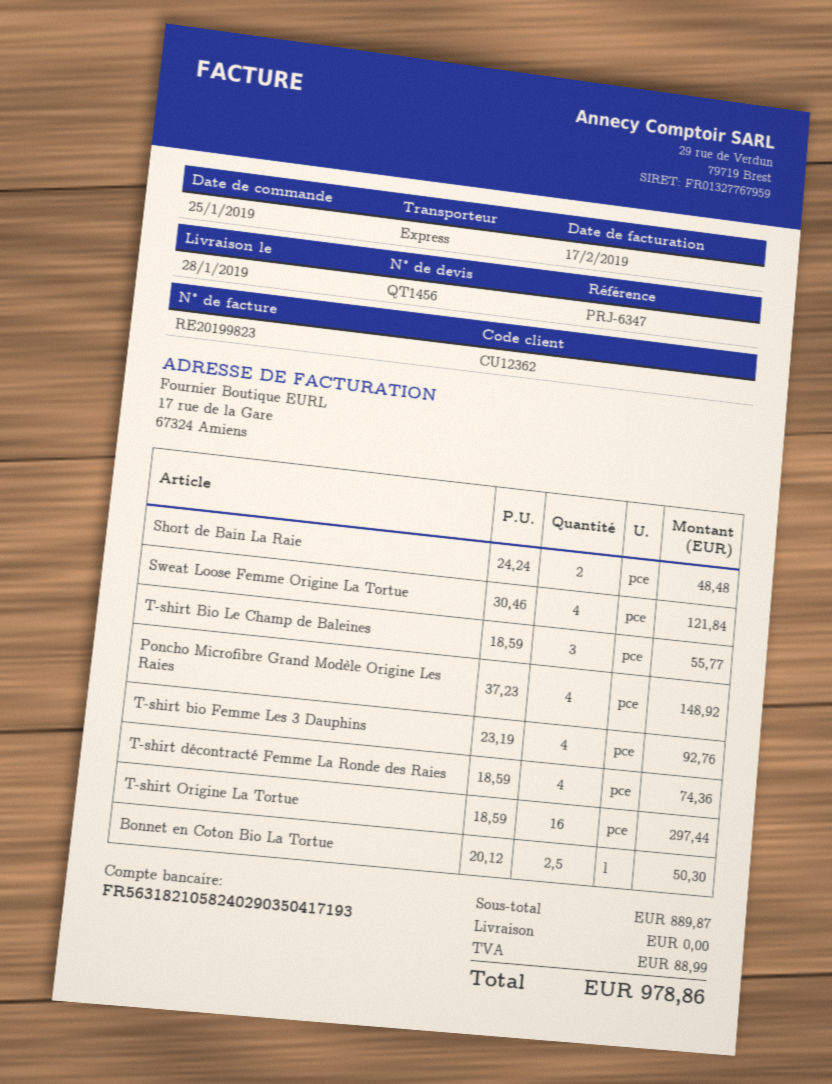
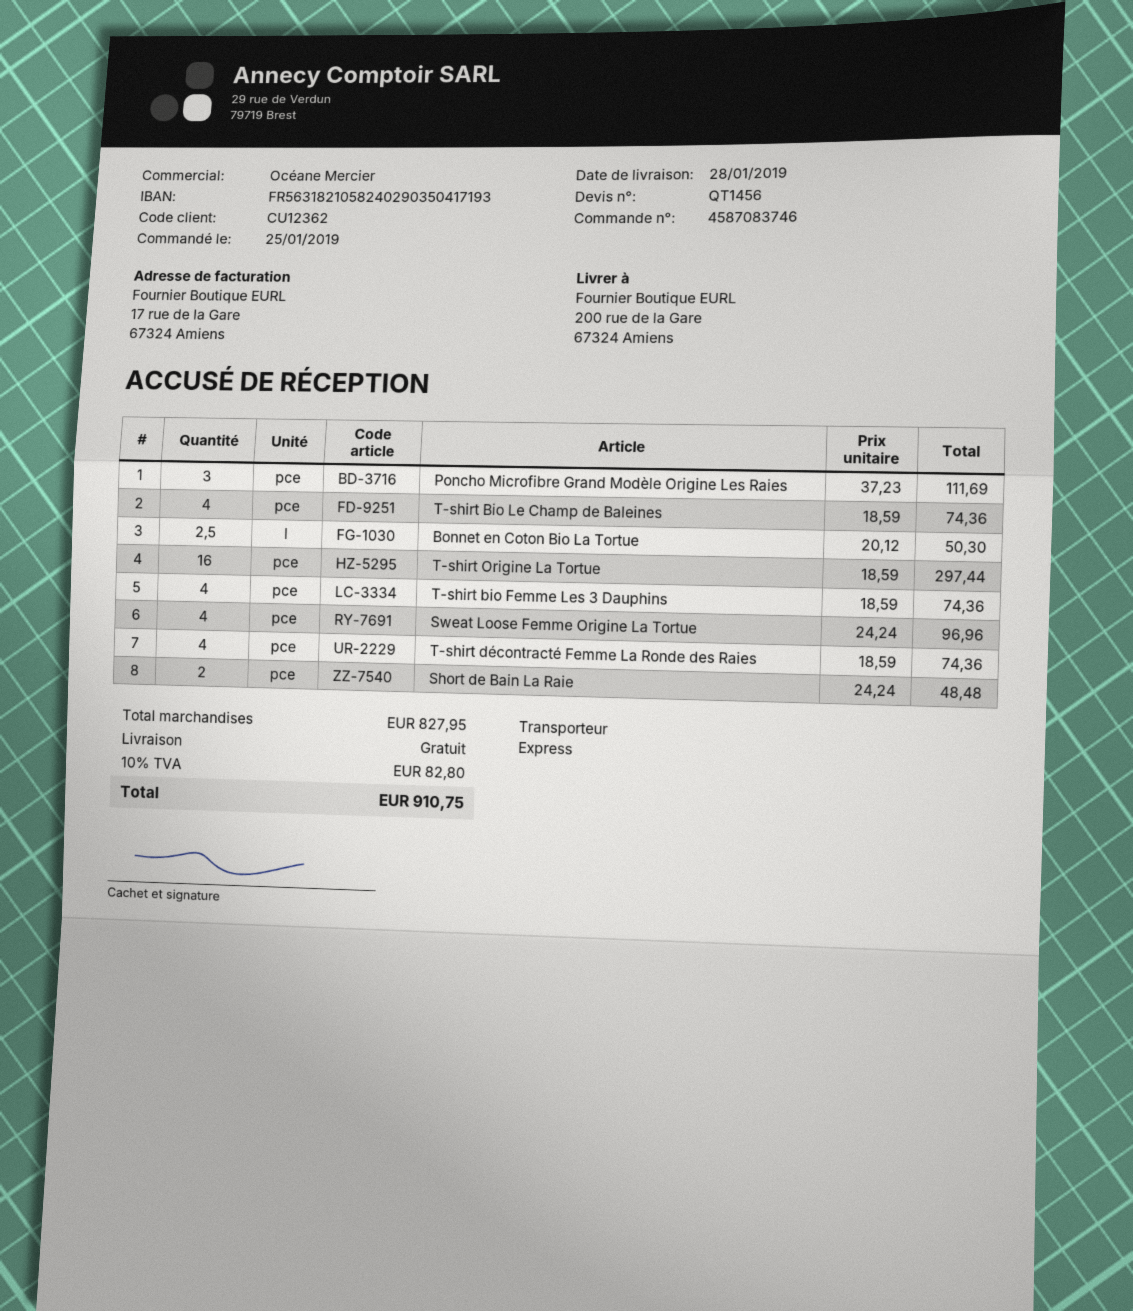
Sweat Loose Femme Origine La Tortue: 4 x 30.46 = 121.84 -> 4 x 24.24 = 96.96
T-shirt Bio Le Champ de Baleines: 3 x 18.59 = 55.77 -> 4 x 18.59 = 74.36
Poncho Microfibre Grand Modèle Origine Les Raies: 4 x 37.23 = 148.92 -> 3 x 37.23 = 111.69
T-shirt bio Femme Les 3 Dauphins: 4 x 23.19 = 92.76 -> 4 x 18.59 = 74.36
subtotal: 889.87 -> 827.95
tax: 88.99 -> 82.80
total: 978.86 -> 910.75

